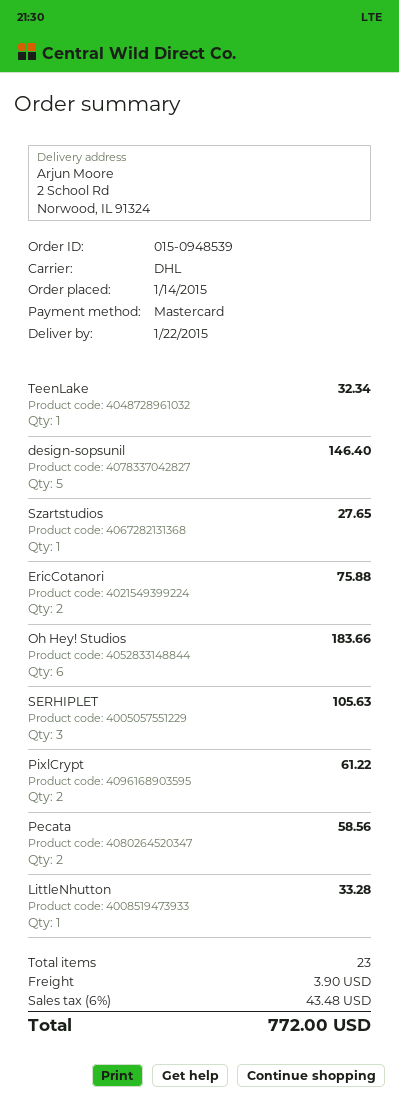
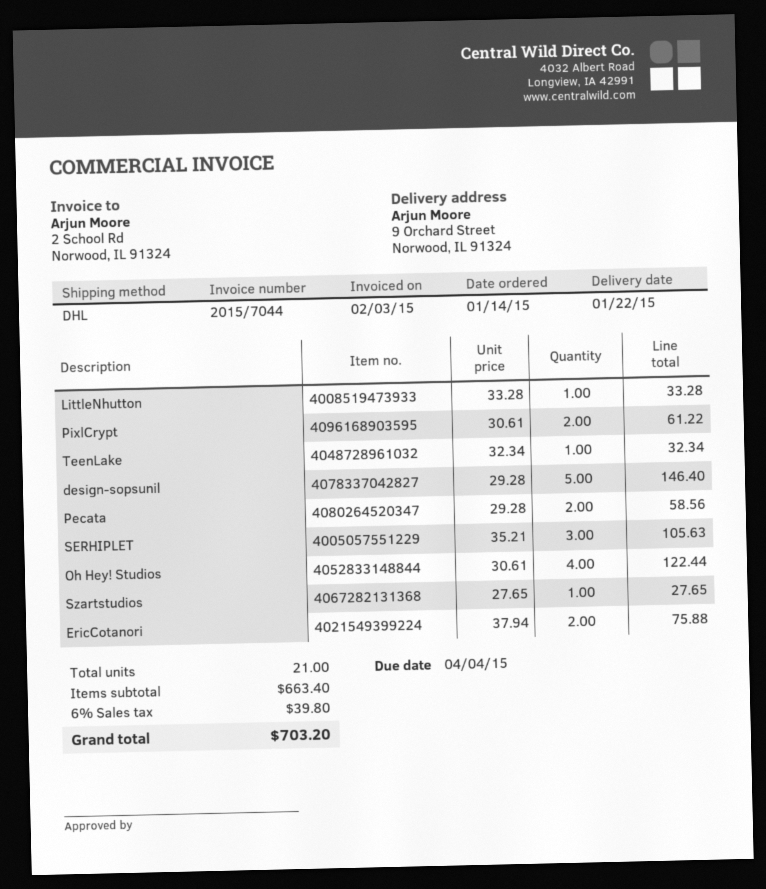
ship to: 2 School Rd, Norwood, IL 91324 -> 9 Orchard Street, Norwood, IL 91324
Oh Hey! Studios: 6 for 183.66 -> 4 for 122.44
total quantity: 23 -> 21
shipping: 3.90 -> none
tax: 6% = 43.48 -> 6% = 39.80
total: 772.00 -> 703.20

